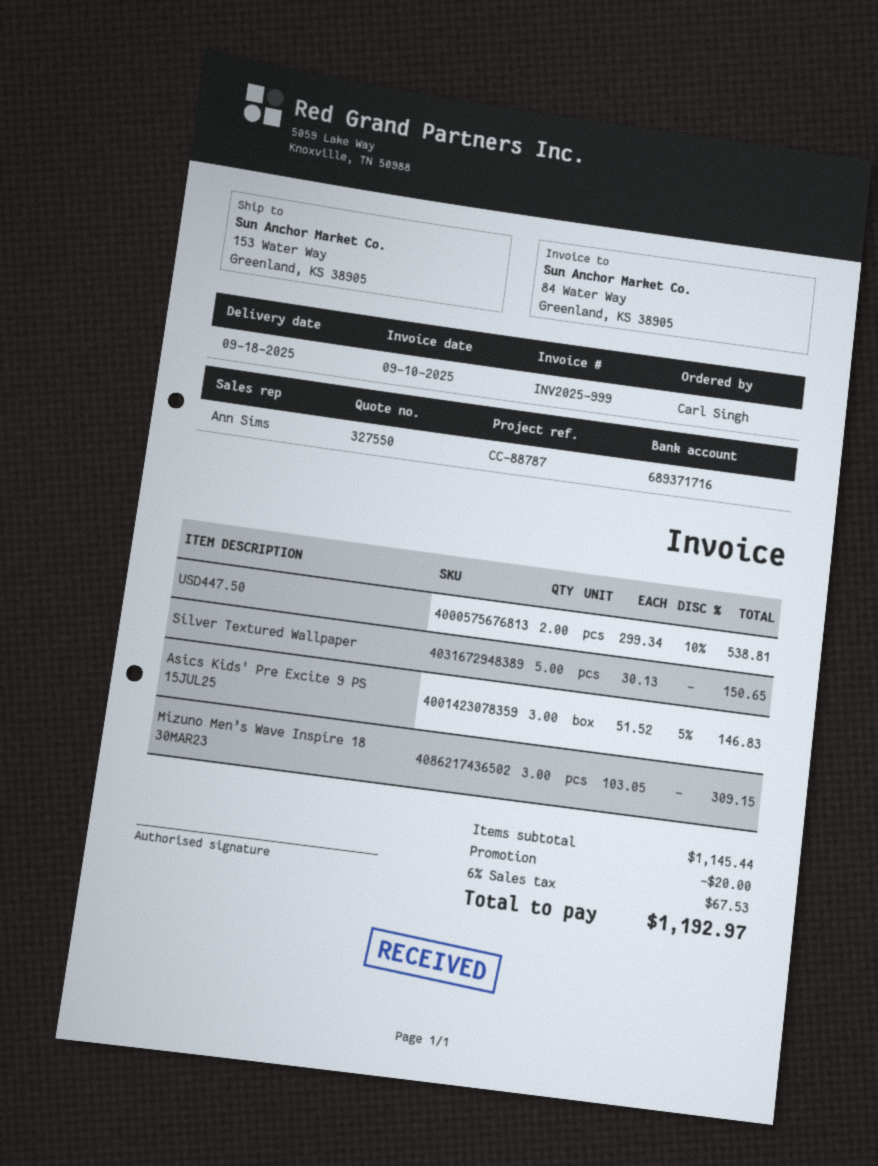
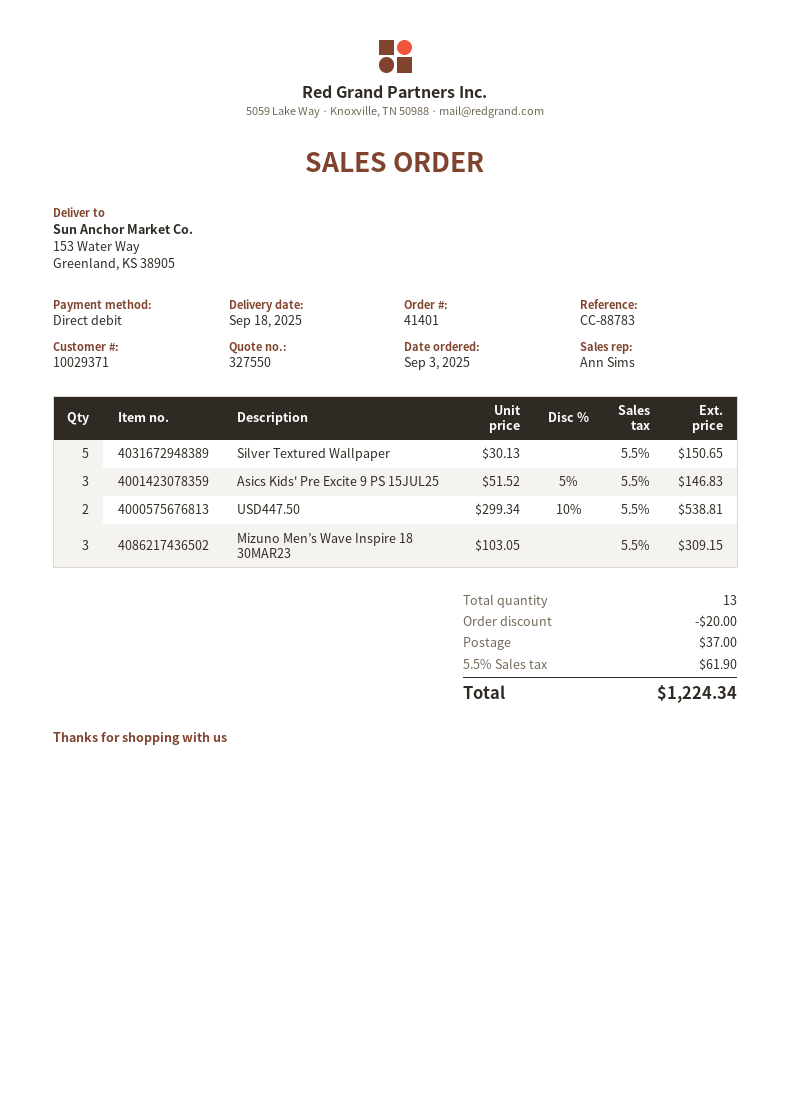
reference: CC-88787 -> CC-88783
shipping: none -> 37.00
tax: 6% = 67.53 -> 5.5% = 61.90
total: 1192.97 -> 1224.34

